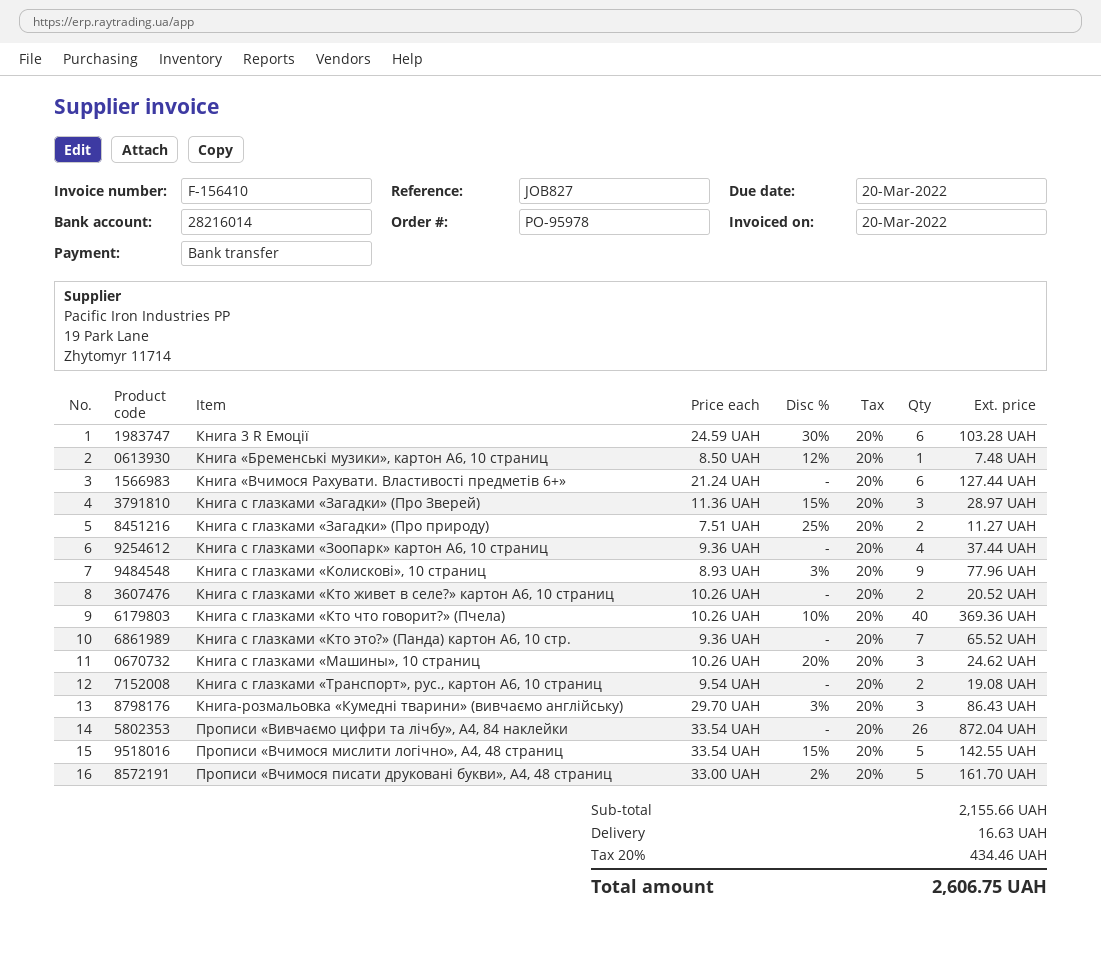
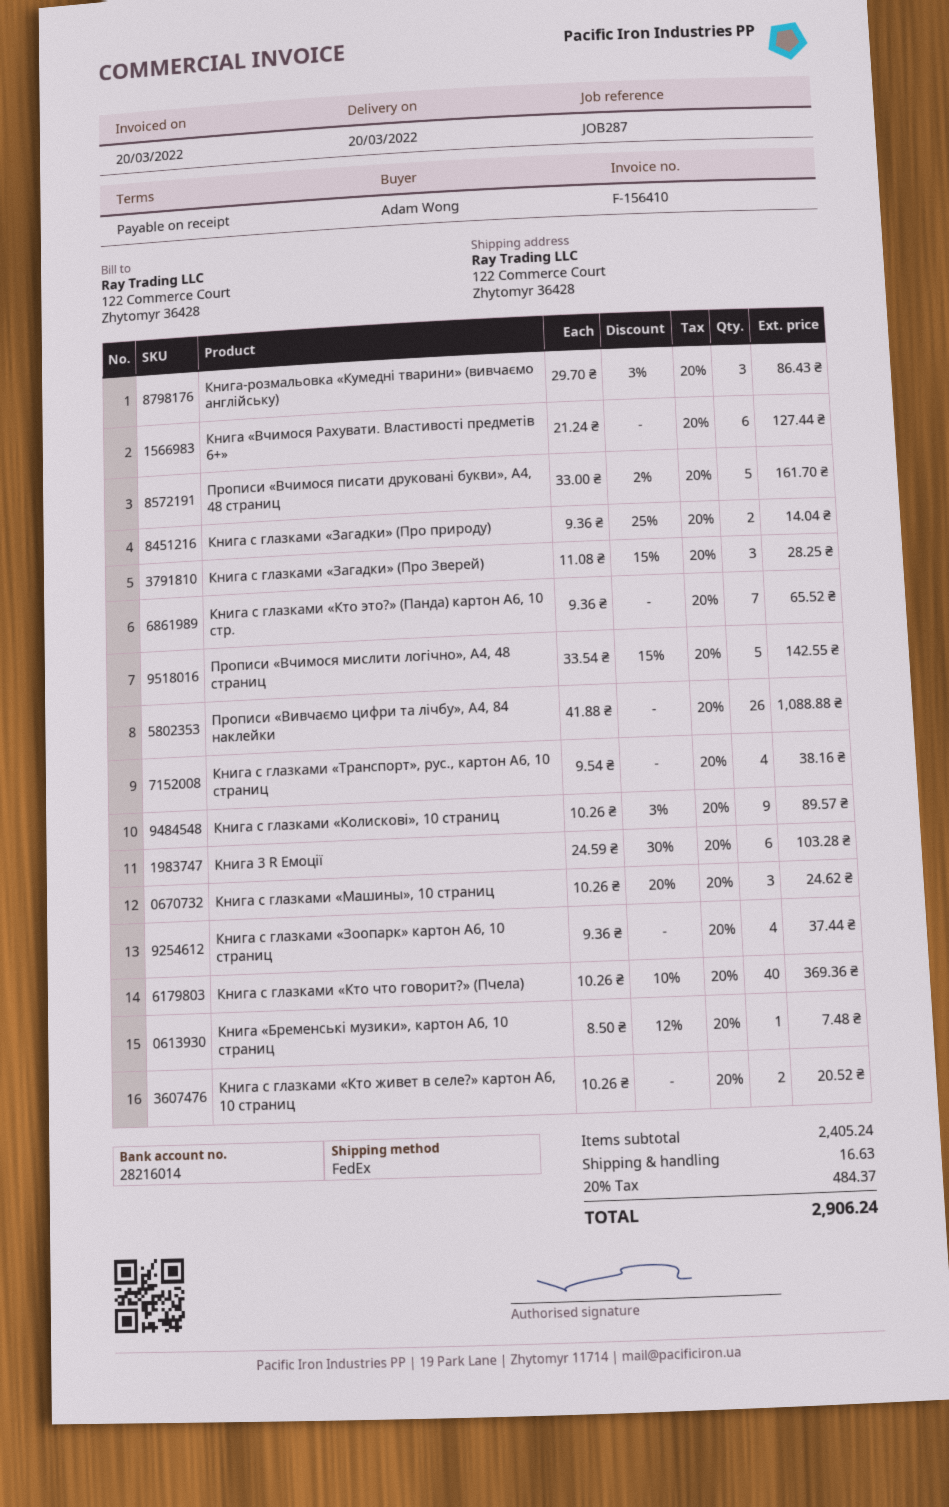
reference: JOB827 -> JOB287
Книга с глазками «Загадки» (Про Зверей): 3 x 11.36 - 15% = 28.97 -> 3 x 11.08 - 15% = 28.25
Книга с глазками «Загадки» (Про природу): 2 x 7.51 - 25% = 11.27 -> 2 x 9.36 - 25% = 14.04
Книга с глазками «Колискові», 10 страниц: 9 x 8.93 - 3% = 77.96 -> 9 x 10.26 - 3% = 89.57
Книга с глазками «Транспорт», рус., картон А6, 10 страниц: 2 x 9.54 = 19.08 -> 4 x 9.54 = 38.16
Прописи «Вивчаємо цифри та лічбу», А4, 84 наклейки: 26 x 33.54 = 872.04 -> 26 x 41.88 = 1088.88
subtotal: 2155.66 -> 2405.24
tax: 20% = 434.46 -> 20% = 484.37
total: 2606.75 -> 2906.24

